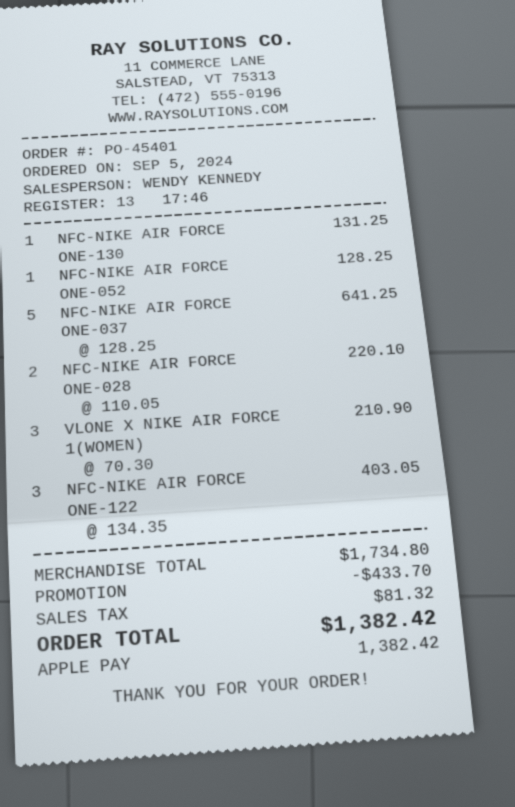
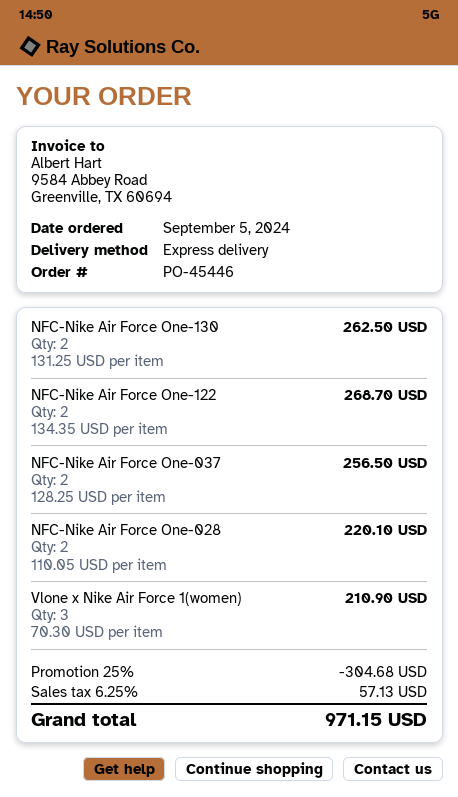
order number: PO-45401 -> PO-45446
NFC-NIKE AIR FORCE ONE-130: 1 x 131.25 = 131.25 -> 2 x 131.25 = 262.50
NFC-NIKE AIR FORCE ONE-052: 1 x 128.25 = 128.25 -> none
NFC-NIKE AIR FORCE ONE-037: 5 x 128.25 = 641.25 -> 2 x 128.25 = 256.50
NFC-NIKE AIR FORCE ONE-122: 3 x 134.35 = 403.05 -> 2 x 134.35 = 268.70
discount: 433.70 -> 304.68
tax: 81.32 -> 57.13
total: 1382.42 -> 971.15

